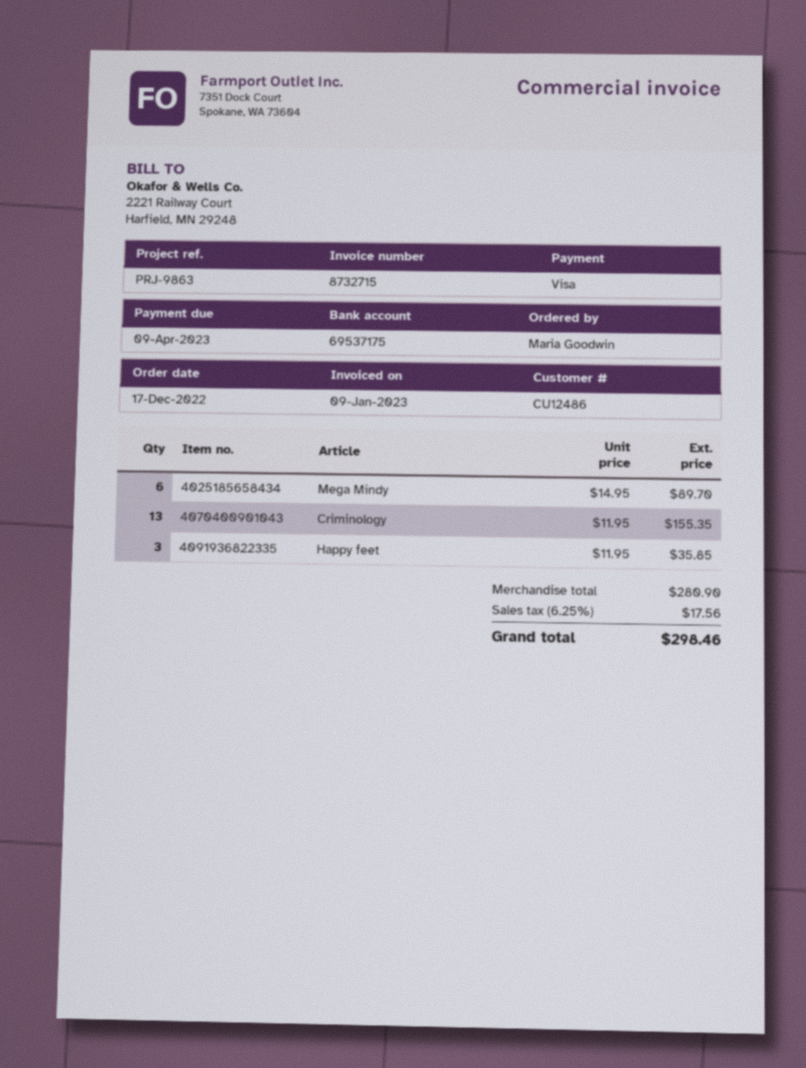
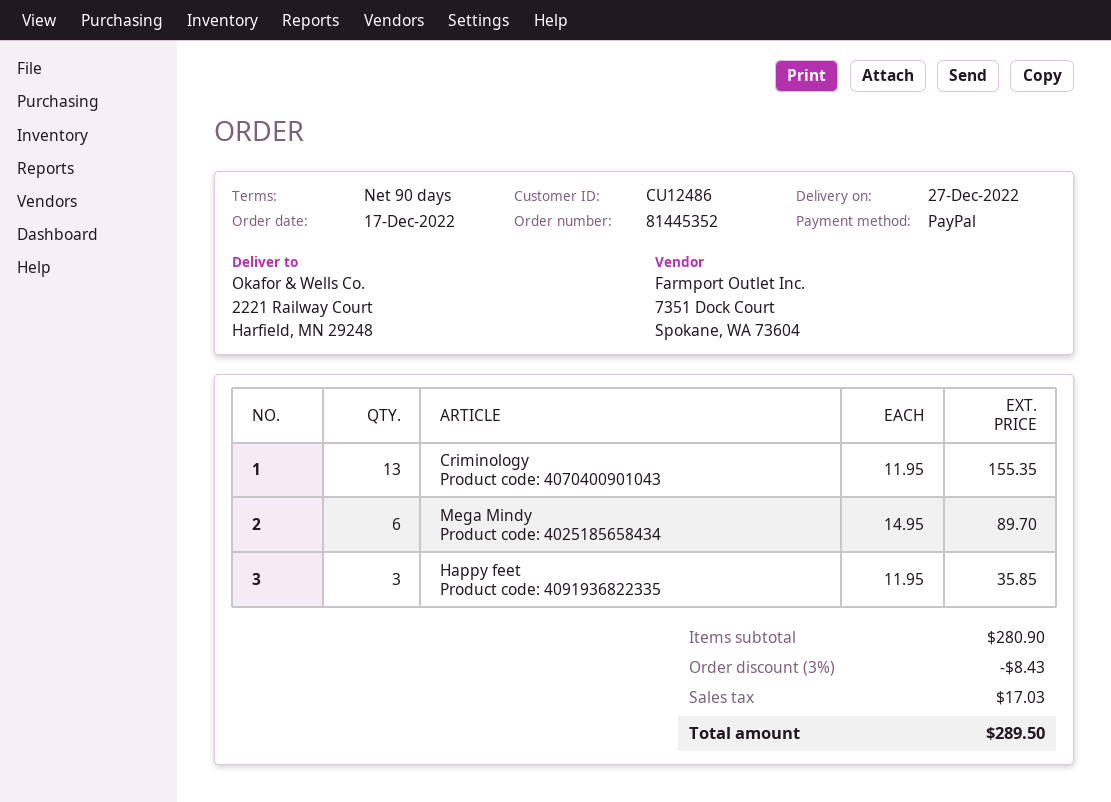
payment method: Visa -> PayPal
discount: none -> 3% = 8.43
tax: 17.56 -> 17.03
total: 298.46 -> 289.50

